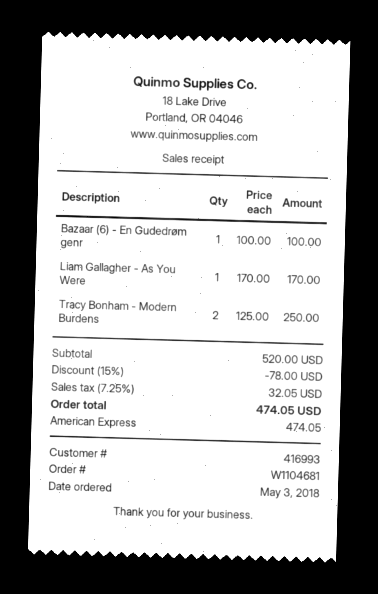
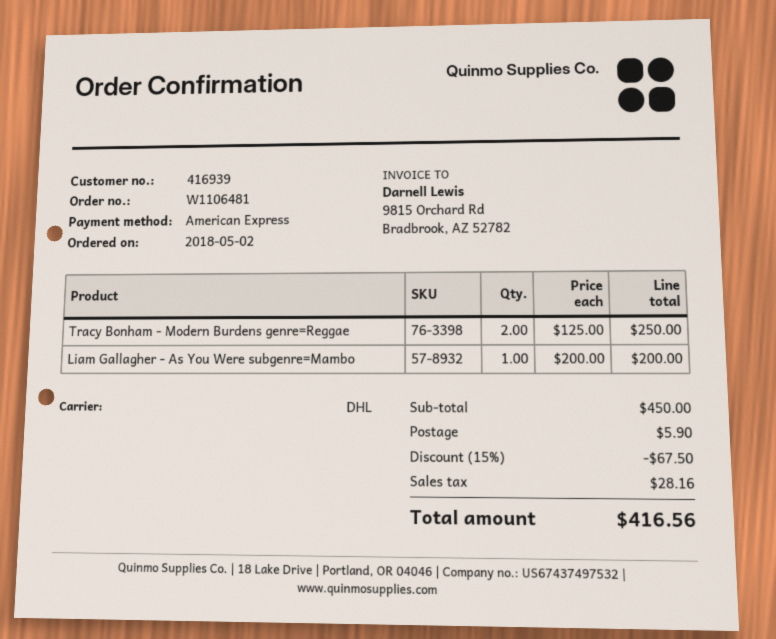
order number: W1104681 -> W1106481
order date: 2018-05-03 -> 2018-05-02
customer number: 416993 -> 416939
Bazaar (6) - En Gudedrøm genr: 1 x 100.00 = 100.00 -> none
Liam Gallagher - As You Were: 1 x 170.00 = 170.00 -> 1 x 200.00 = 200.00
subtotal: 520.00 -> 450.00
discount: 15% = 78.00 -> 15% = 67.50
shipping: none -> 5.90
tax: 32.05 -> 28.16
total: 474.05 -> 416.56

